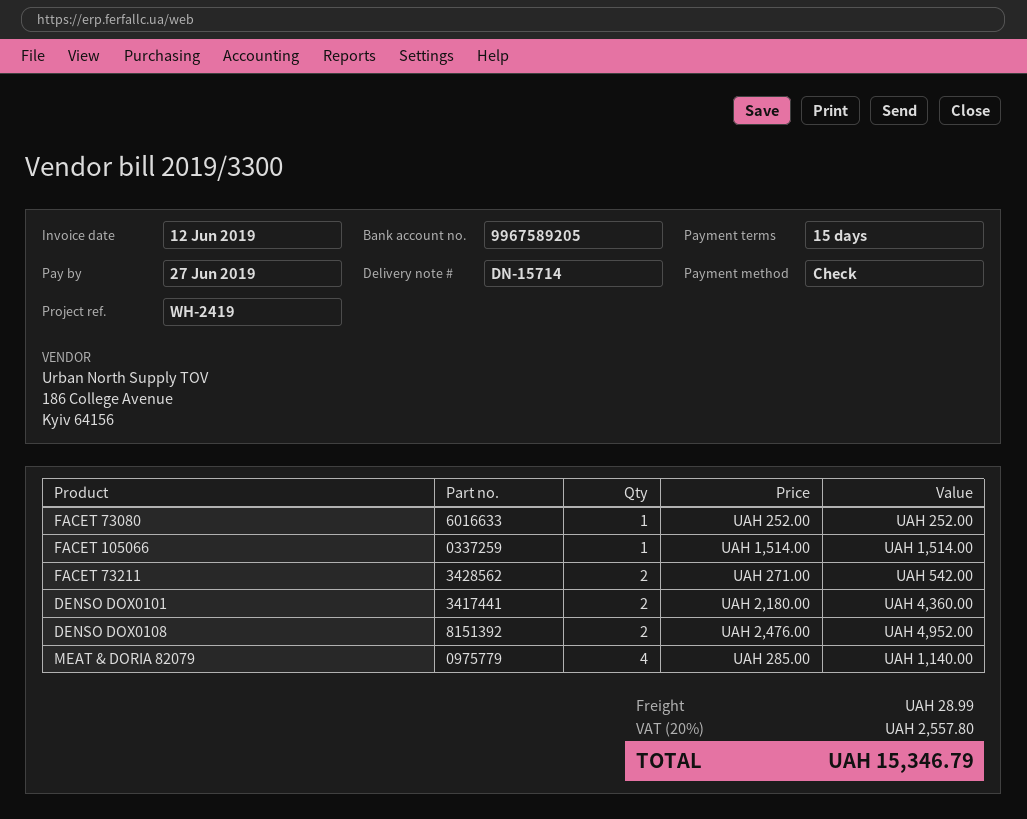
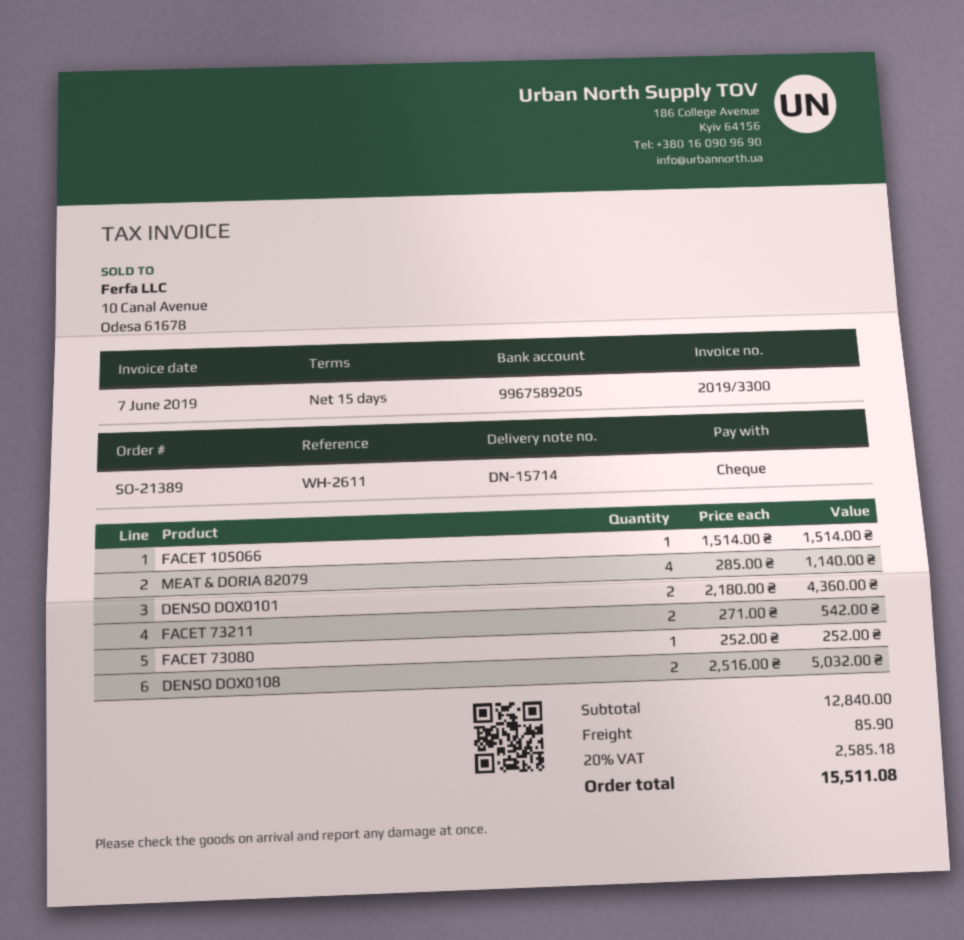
invoice date: 2019-06-12 -> 2019-06-07
reference: WH-2419 -> WH-2611
DENSO DOX0108: 2 x 2476.00 = 4952.00 -> 2 x 2516.00 = 5032.00
shipping: 28.99 -> 85.90
tax: 20% = 2557.80 -> 20% = 2585.18
total: 15346.79 -> 15511.08

